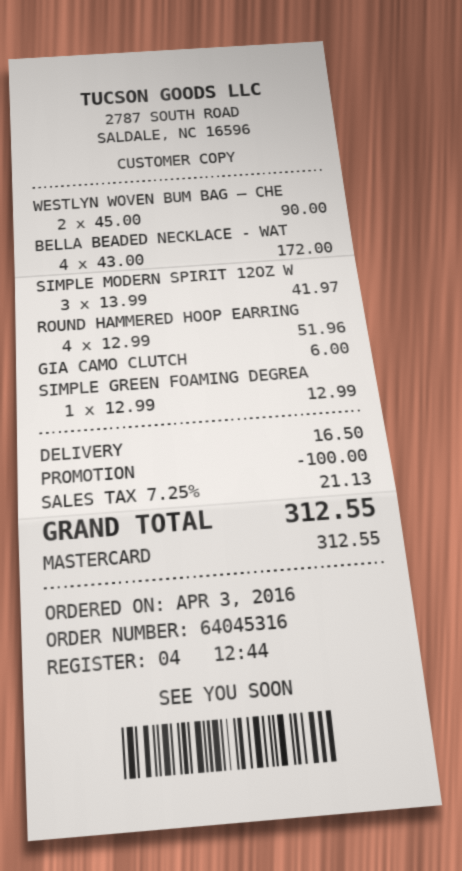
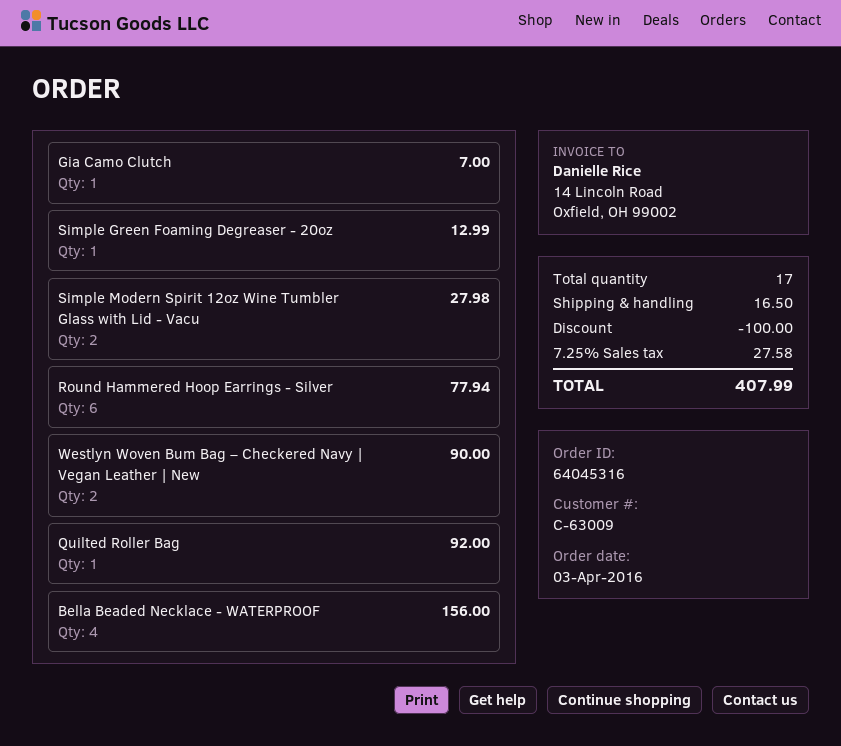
BELLA BEADED NECKLACE - WAT: 4 for 172.00 -> 4 for 156.00
SIMPLE MODERN SPIRIT 12OZ W: 3 for 41.97 -> 2 for 27.98
ROUND HAMMERED HOOP EARRING: 4 for 51.96 -> 6 for 77.94
GIA CAMO CLUTCH: 1 for 6.00 -> 1 for 7.00
Quilted Roller Bag: none -> 1 for 92.00
tax: 7.25% = 21.13 -> 7.25% = 27.58
total: 312.55 -> 407.99

